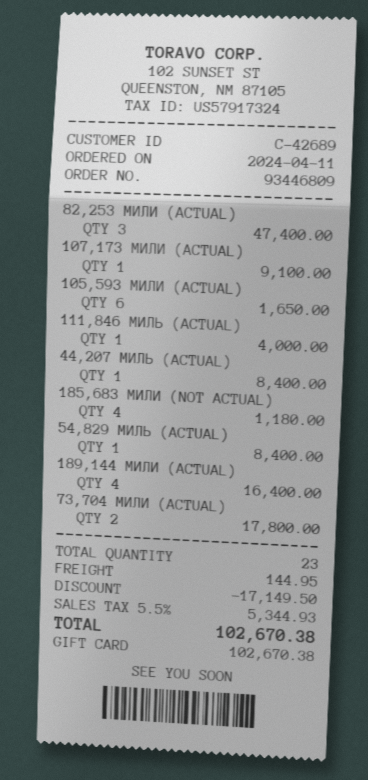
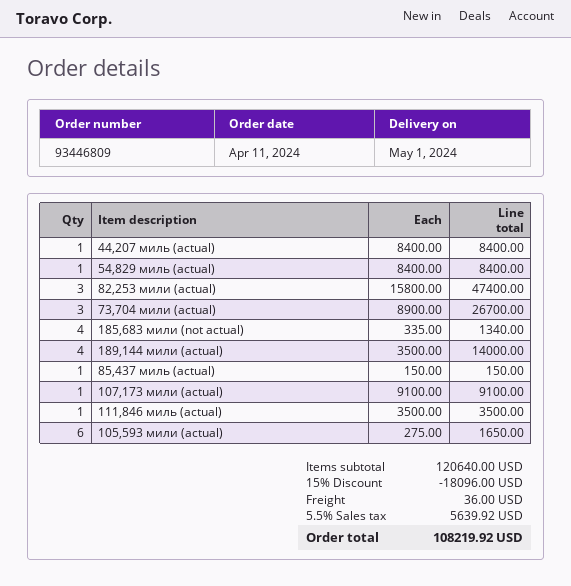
111,846 МИЛЬ (ACTUAL): 1 for 4000.00 -> 1 for 3500.00
185,683 МИЛИ (NOT ACTUAL): 4 for 1180.00 -> 4 for 1340.00
189,144 МИЛИ (ACTUAL): 4 for 16400.00 -> 4 for 14000.00
73,704 МИЛИ (ACTUAL): 2 for 17800.00 -> 3 for 26700.00
85,437 миль (actual): none -> 1 for 150.00
discount: 17149.50 -> 18096.00
shipping: 144.95 -> 36.00
tax: 5.5% = 5344.93 -> 5.5% = 5639.92
total: 102670.38 -> 108219.92

